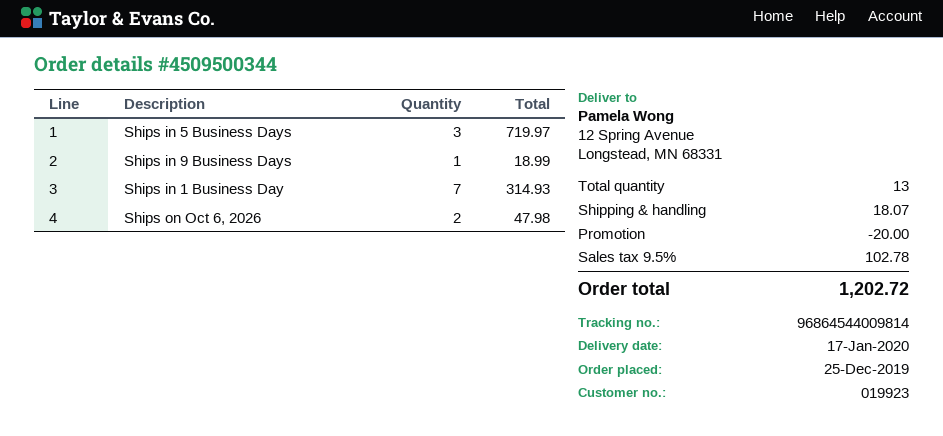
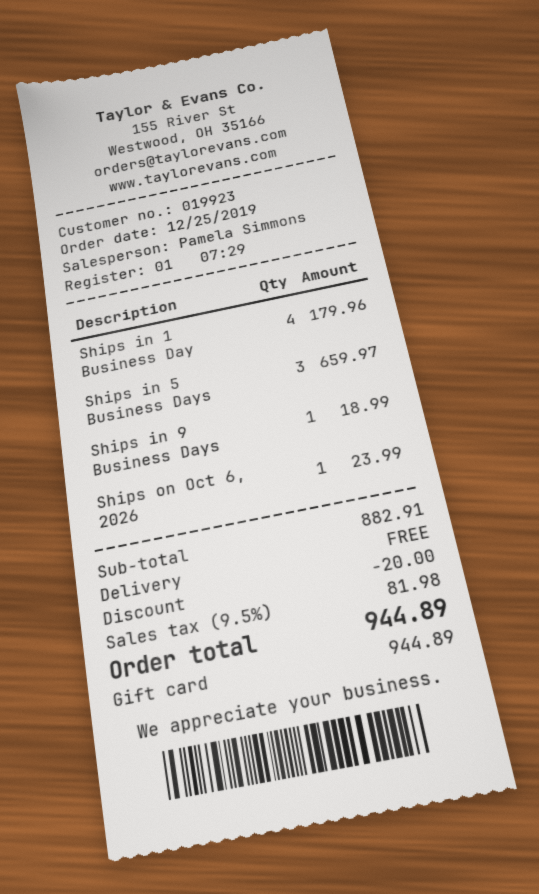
Ships in 5 Business Days: 3 for 719.97 -> 3 for 659.97
Ships in 1 Business Day: 7 for 314.93 -> 4 for 179.96
Ships on Oct 6, 2026: 2 for 47.98 -> 1 for 23.99
shipping: 18.07 -> 0.00
tax: 9.5% = 102.78 -> 9.5% = 81.98
total: 1202.72 -> 944.89

